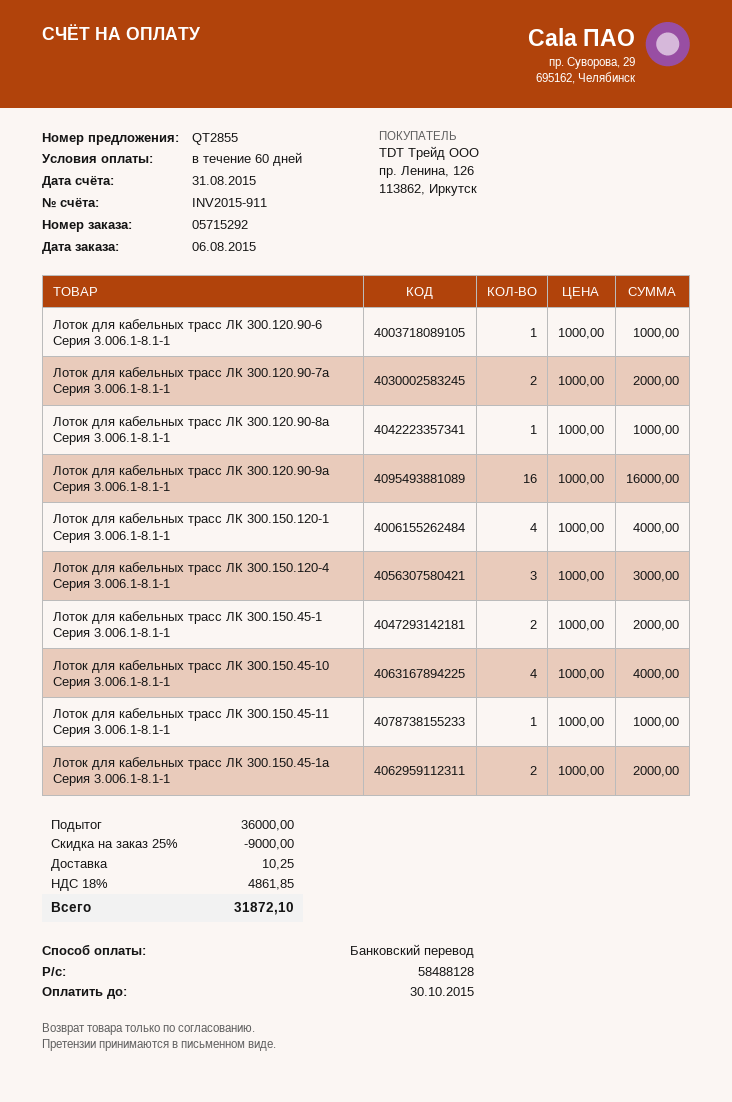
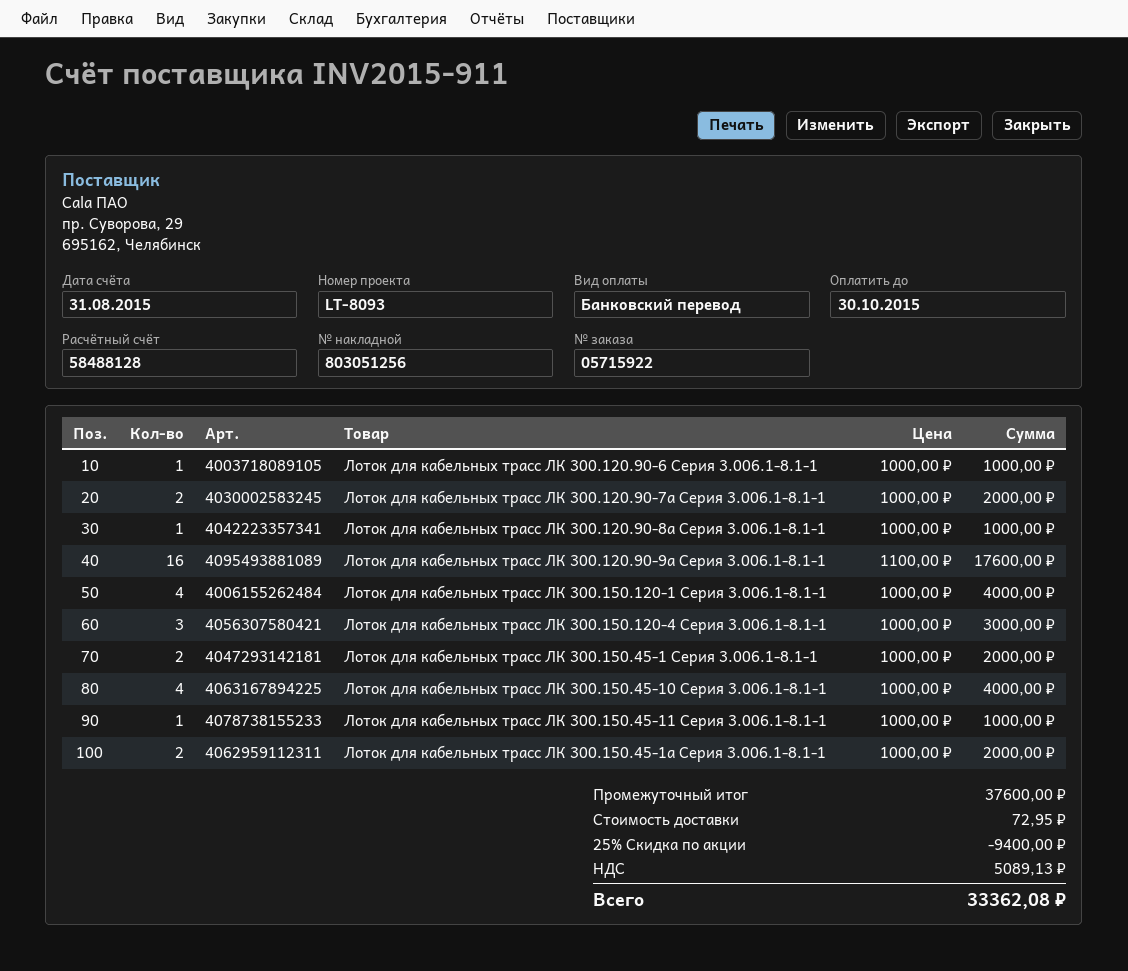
order number: 05715292 -> 05715922
Лоток для кабельных трасс ЛК 300.120.90-9а Серия 3.006.1-8.1-1: 16 x 1000.00 = 16000.00 -> 16 x 1100.00 = 17600.00
subtotal: 36000.00 -> 37600.00
discount: 25% = 9000.00 -> 25% = 9400.00
shipping: 10.25 -> 72.95
tax: 4861.85 -> 5089.13
total: 31872.10 -> 33362.08

